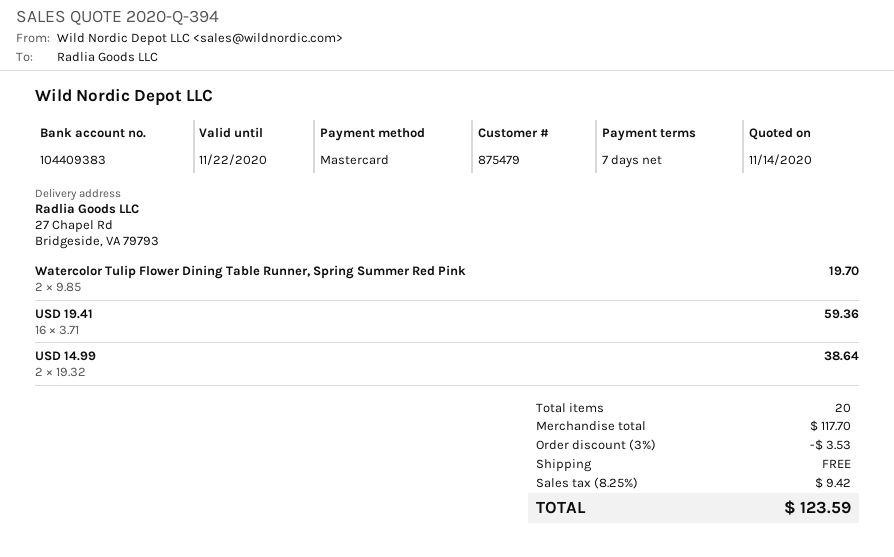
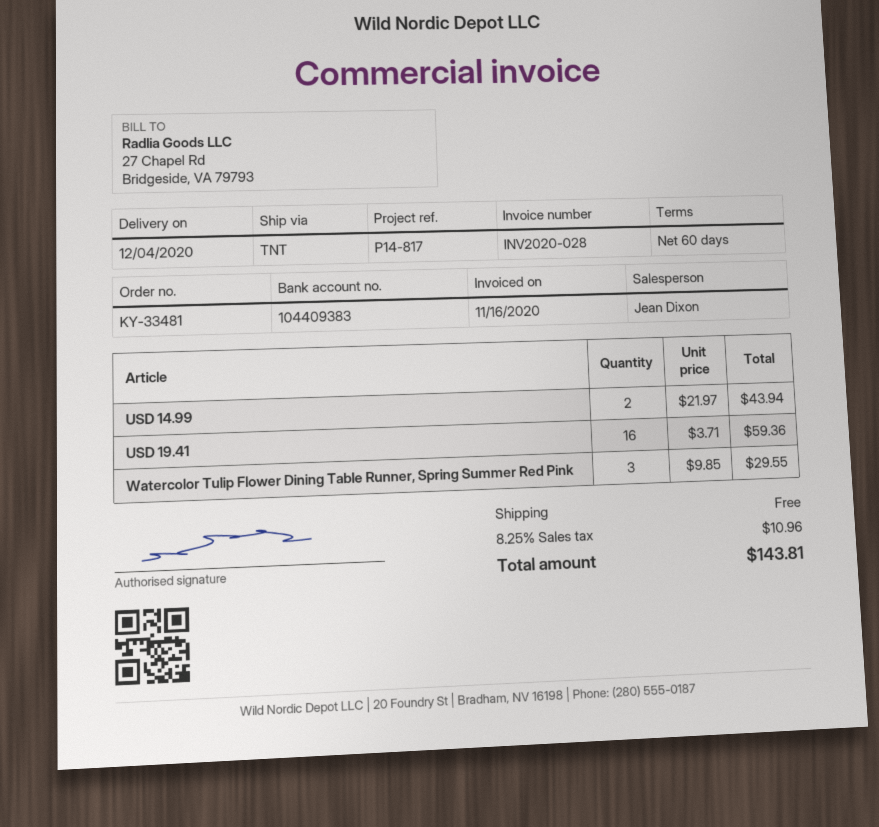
payment terms: 7 days -> 60 days
Watercolor Tulip Flower Dining Table Runner, Spring Summer Red Pink: 2 x 9.85 = 19.70 -> 3 x 9.85 = 29.55
USD 14.99: 2 x 19.32 = 38.64 -> 2 x 21.97 = 43.94
discount: 3% = 3.53 -> none
tax: 8.25% = 9.42 -> 8.25% = 10.96
total: 123.59 -> 143.81

